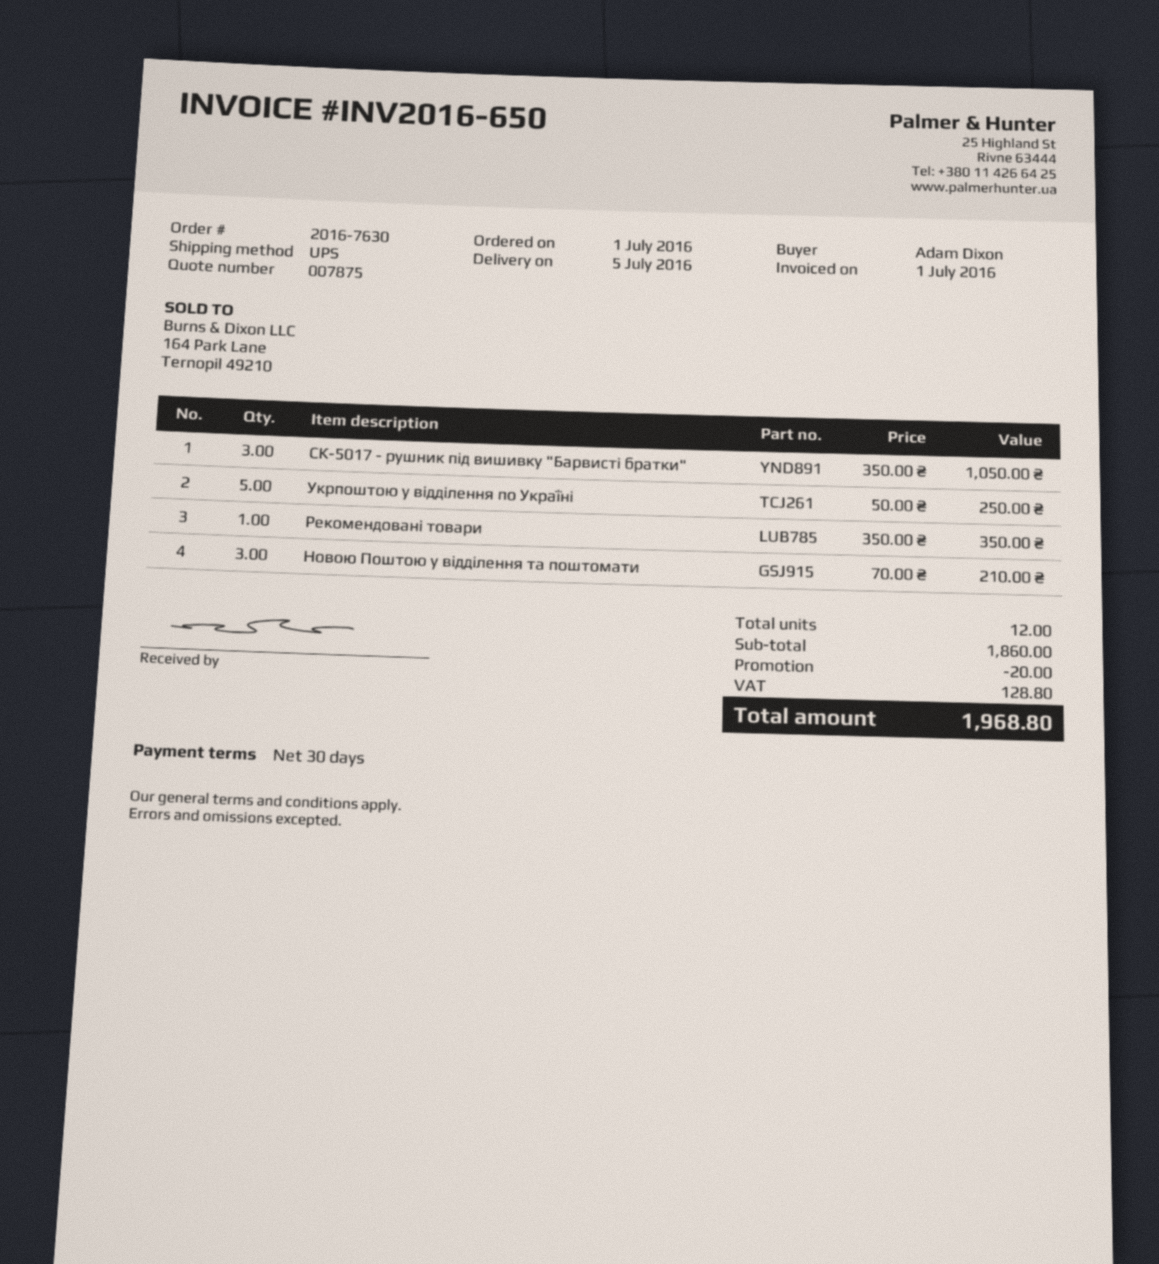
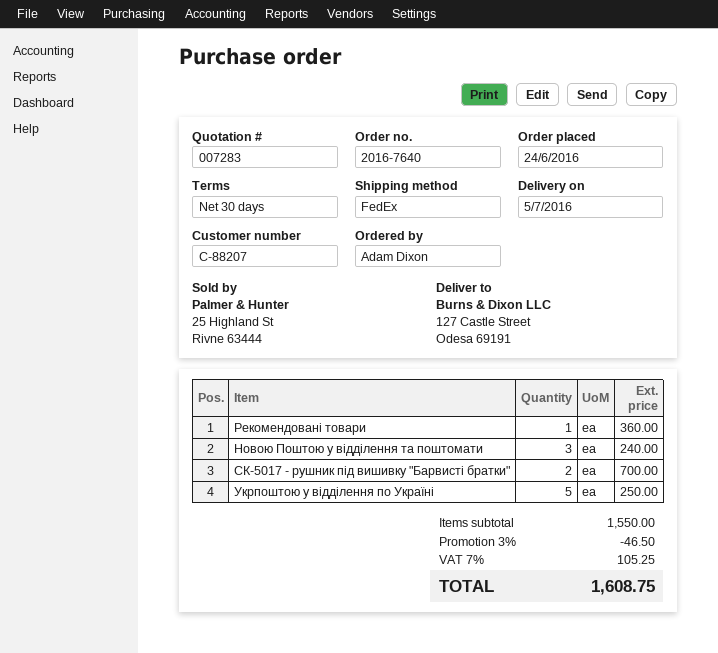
quote number: 007875 -> 007283
order number: 2016-7630 -> 2016-7640
order date: 2016-07-01 -> 2016-06-24
shipping method: UPS -> FedEx
СК-5017 - рушник під вишивку "Барвисті братки": 3 for 1050.00 -> 2 for 700.00
Рекомендовані товари: 1 for 350.00 -> 1 for 360.00
Новою Поштою у відділення та поштомати: 3 for 210.00 -> 3 for 240.00
subtotal: 1860.00 -> 1550.00
discount: 20.00 -> 46.50
tax: 128.80 -> 105.25
total: 1968.80 -> 1608.75

